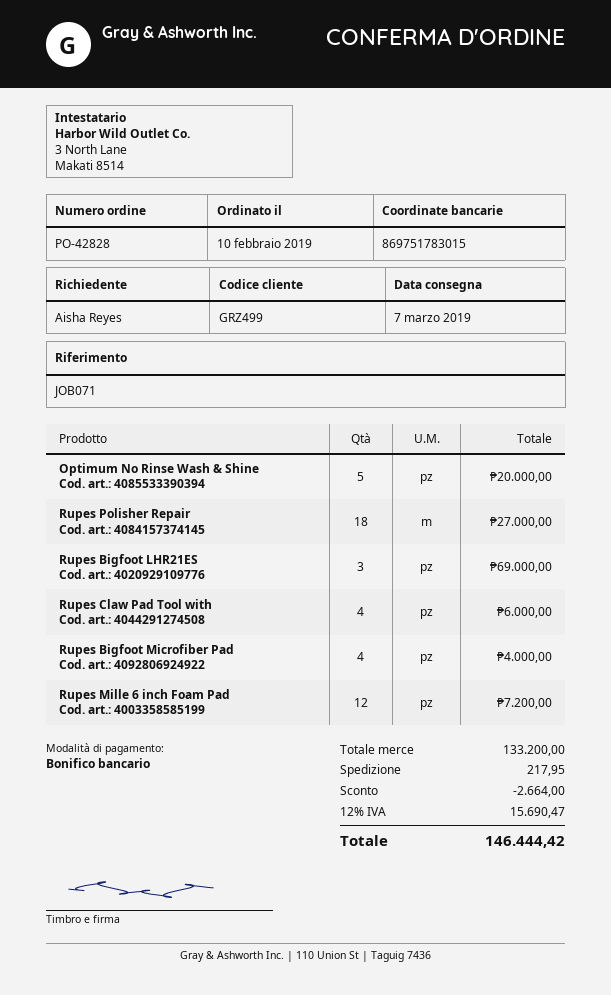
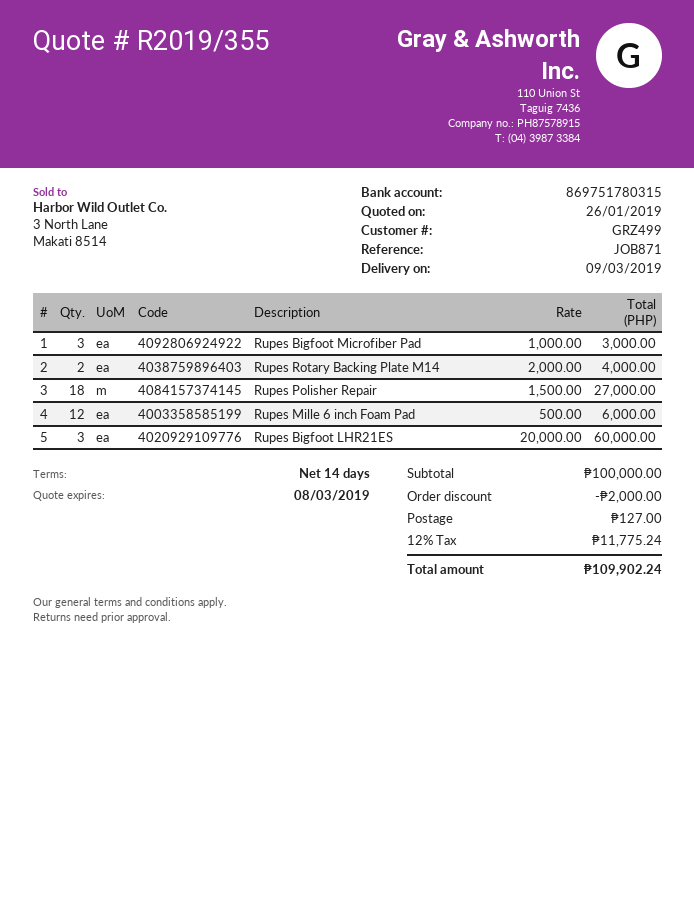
delivery date: 2019-03-07 -> 2019-03-09
reference: JOB071 -> JOB871
bank account: 869751783015 -> 869751780315
Optimum No Rinse Wash & Shine: 5 for 20000.00 -> none
Rupes Bigfoot LHR21ES: 3 for 69000.00 -> 3 for 60000.00
Rupes Claw Pad Tool with: 4 for 6000.00 -> none
Rupes Bigfoot Microfiber Pad: 4 for 4000.00 -> 3 for 3000.00
Rupes Mille 6 inch Foam Pad: 12 for 7200.00 -> 12 for 6000.00
Rupes Rotary Backing Plate M14: none -> 2 for 4000.00
subtotal: 133200.00 -> 100000.00
discount: 2664.00 -> 2000.00
shipping: 217.95 -> 127.00
tax: 12% = 15690.47 -> 12% = 11775.24
total: 146444.42 -> 109902.24

